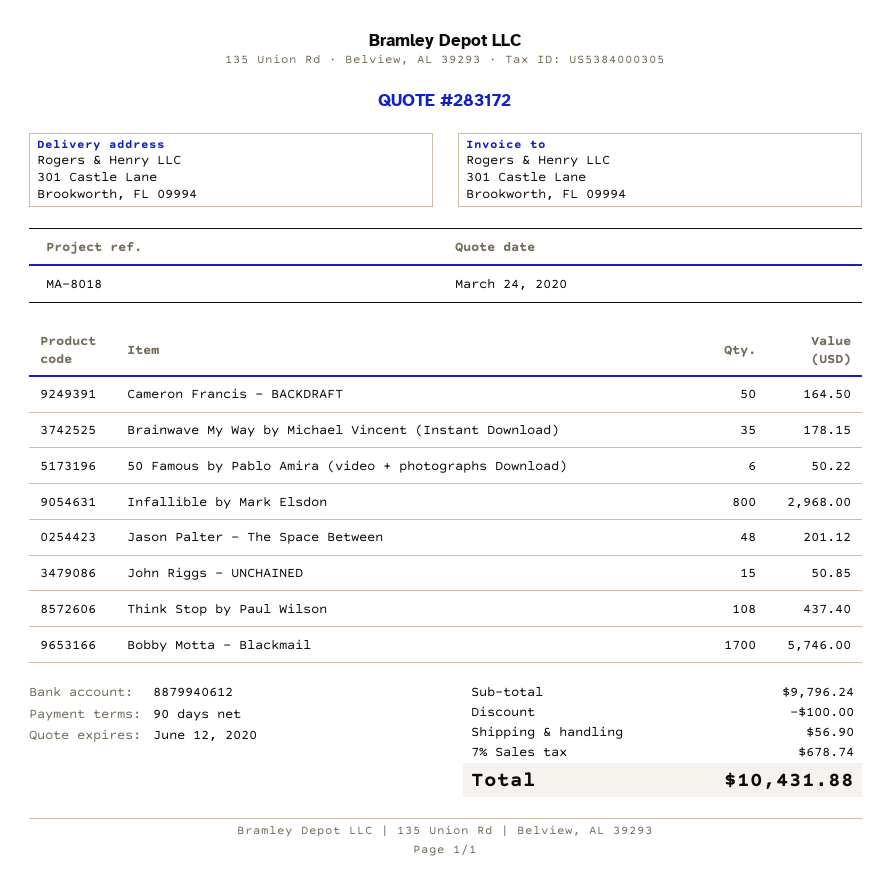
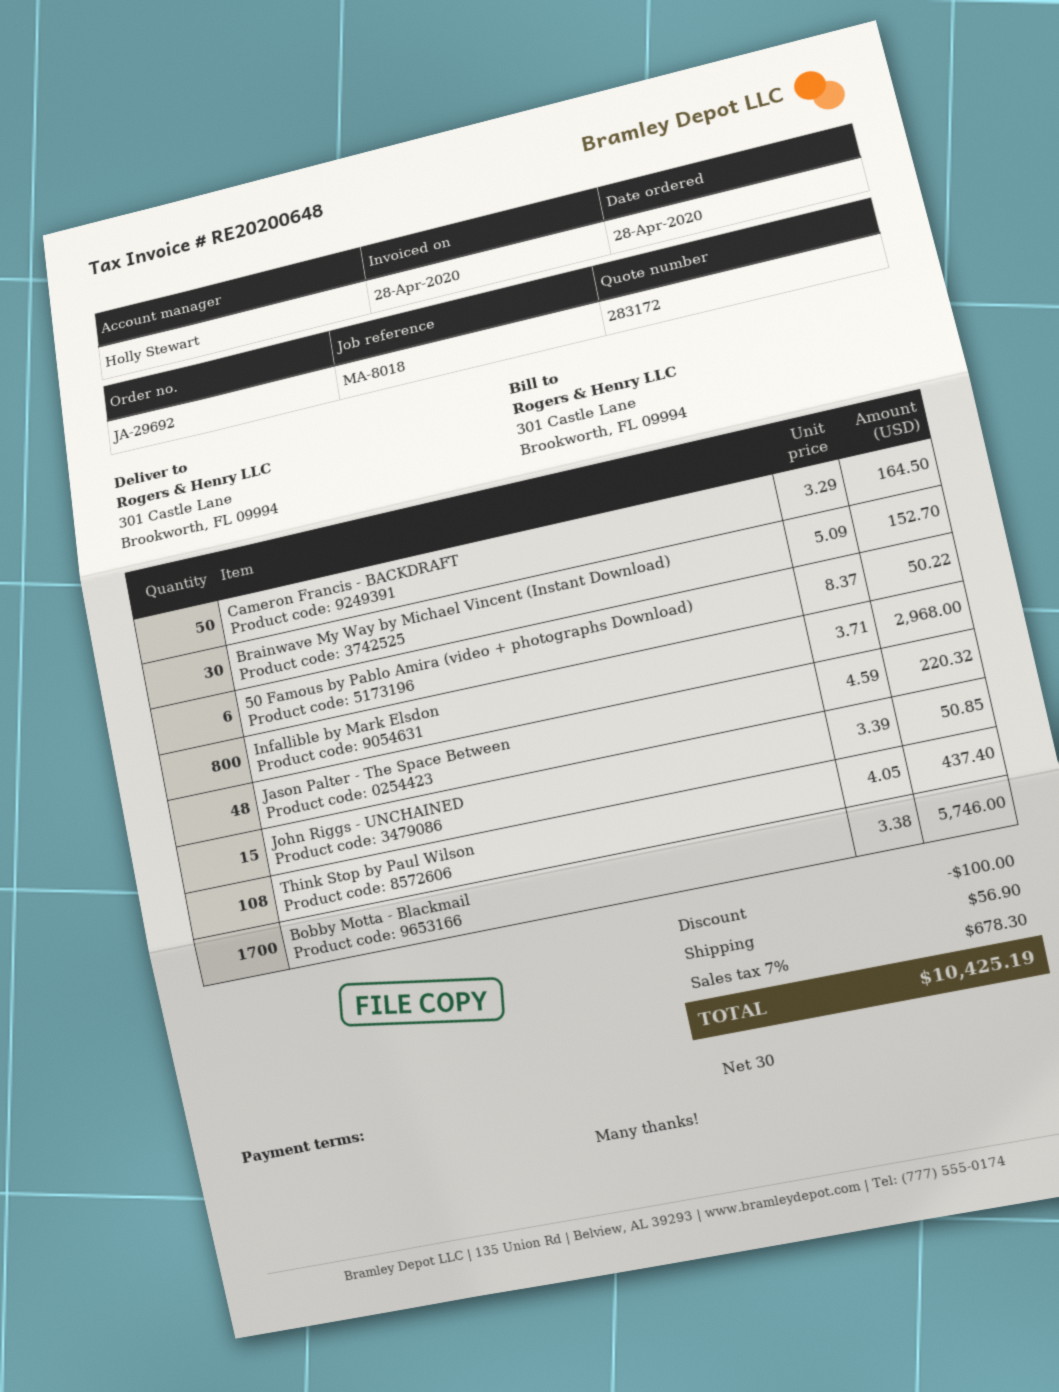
payment terms: 90 days -> 30 days
Brainwave My Way by Michael Vincent (Instant Download): 35 for 178.15 -> 30 for 152.70
Jason Palter - The Space Between: 48 for 201.12 -> 48 for 220.32
tax: 7% = 678.74 -> 7% = 678.30
total: 10431.88 -> 10425.19

